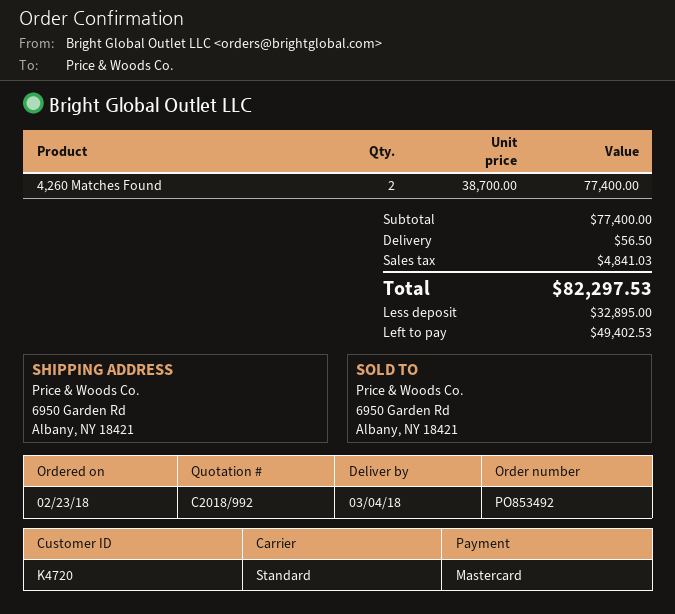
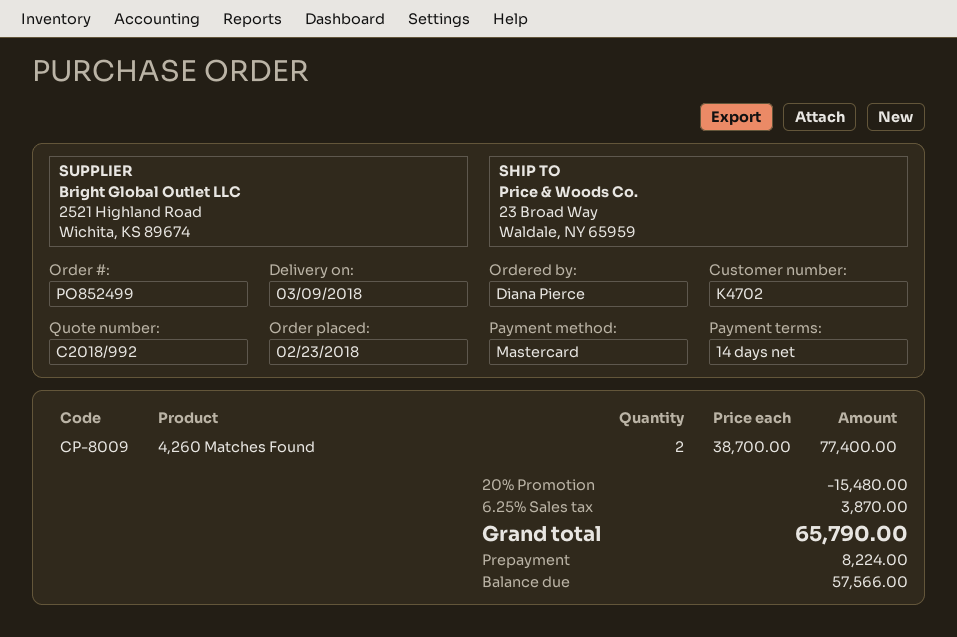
order number: PO853492 -> PO852499
delivery date: 2018-03-04 -> 2018-03-09
customer number: K4720 -> K4702
ship to: 6950 Garden Rd, Albany, NY 18421 -> 23 Broad Way, Waldale, NY 65959
discount: none -> 20% = 15480.00
shipping: 56.50 -> none
tax: 4841.03 -> 3870.00
total: 82297.53 -> 65790.00
deposit: 32895.00 -> 8224.00
balance: 49402.53 -> 57566.00

